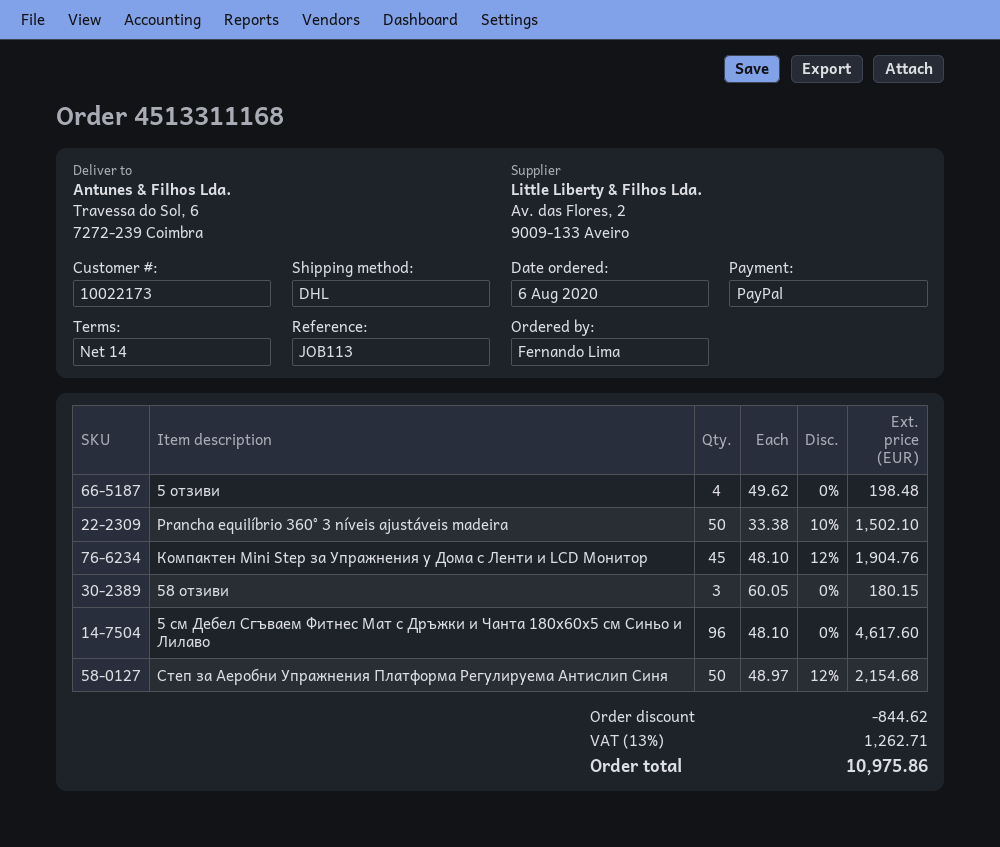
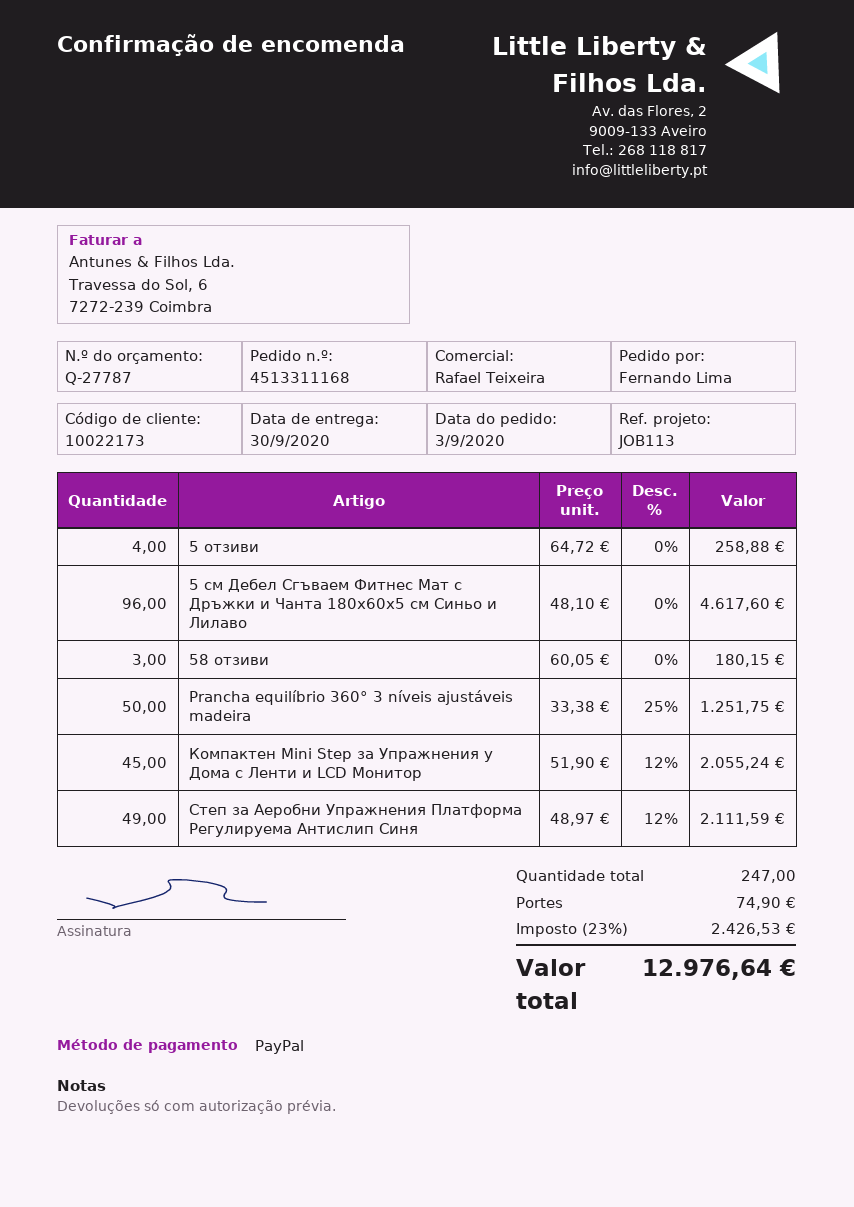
order date: 2020-08-06 -> 2020-09-03
5 отзиви: 4 x 49.62 = 198.48 -> 4 x 64.72 = 258.88
Prancha equilíbrio 360° 3 níveis ajustáveis madeira: 50 x 33.38 - 10% = 1502.10 -> 50 x 33.38 - 25% = 1251.75
Компактен Mini Step за Упражнения у Дома с Ленти и LCD Монитор: 45 x 48.10 - 12% = 1904.76 -> 45 x 51.90 - 12% = 2055.24
Степ за Аеробни Упражнения Платформа Регулируема Антислип Синя: 50 x 48.97 - 12% = 2154.68 -> 49 x 48.97 - 12% = 2111.59
discount: 844.62 -> none
shipping: none -> 74.90
tax: 13% = 1262.71 -> 23% = 2426.53
total: 10975.86 -> 12976.64

